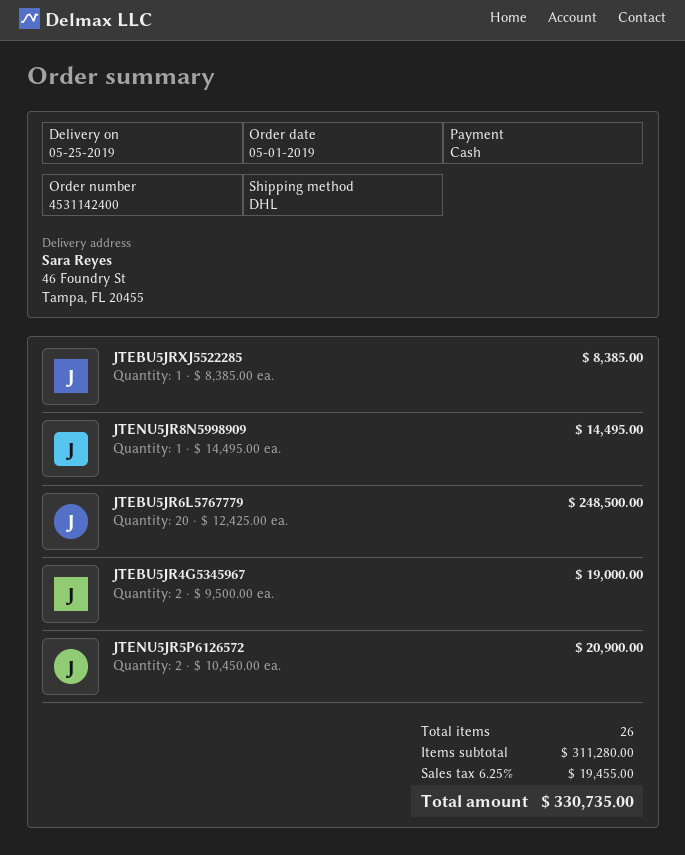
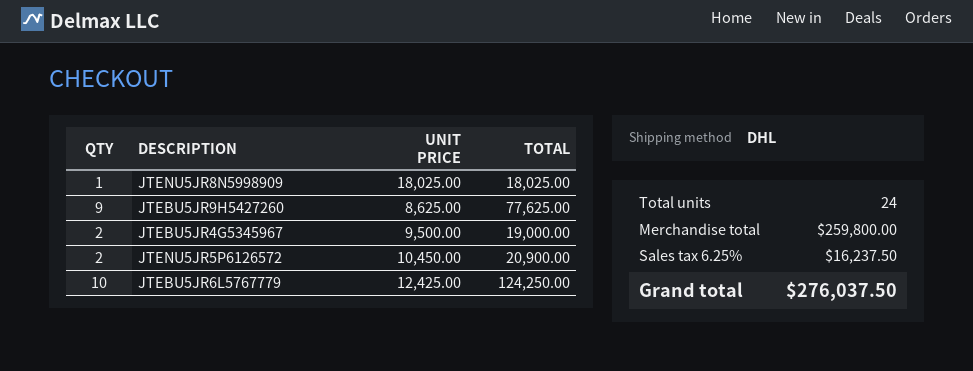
JTEBU5JRXJ5522285: 1 x 8385.00 = 8385.00 -> none
JTENU5JR8N5998909: 1 x 14495.00 = 14495.00 -> 1 x 18025.00 = 18025.00
JTEBU5JR6L5767779: 20 x 12425.00 = 248500.00 -> 10 x 12425.00 = 124250.00
JTEBU5JR9H5427260: none -> 9 x 8625.00 = 77625.00
total quantity: 26 -> 24
subtotal: 311280.00 -> 259800.00
tax: 6.25% = 19455.00 -> 6.25% = 16237.50
total: 330735.00 -> 276037.50

